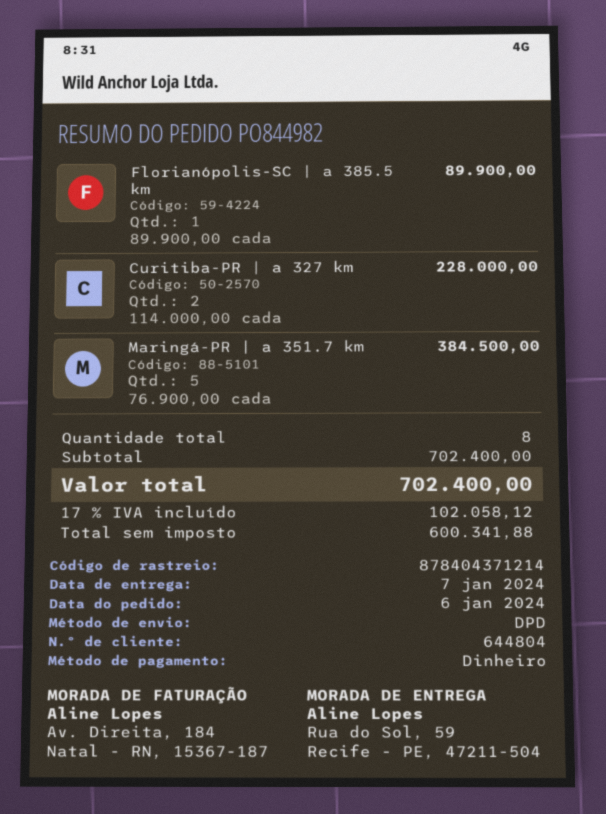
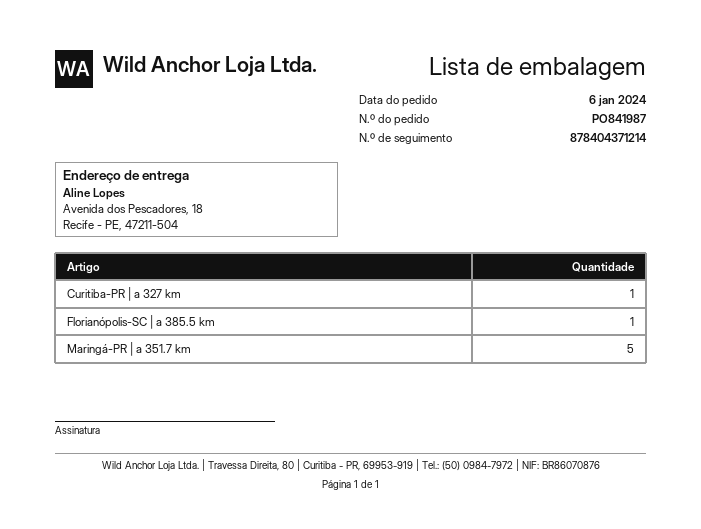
order number: PO844982 -> PO841987
ship to: Rua do Sol, 59, Recife - PE, 47211-504 -> Avenida dos Pescadores, 18, Recife - PE, 47211-504
Curitiba-PR | a 327 km: 2 -> 1

